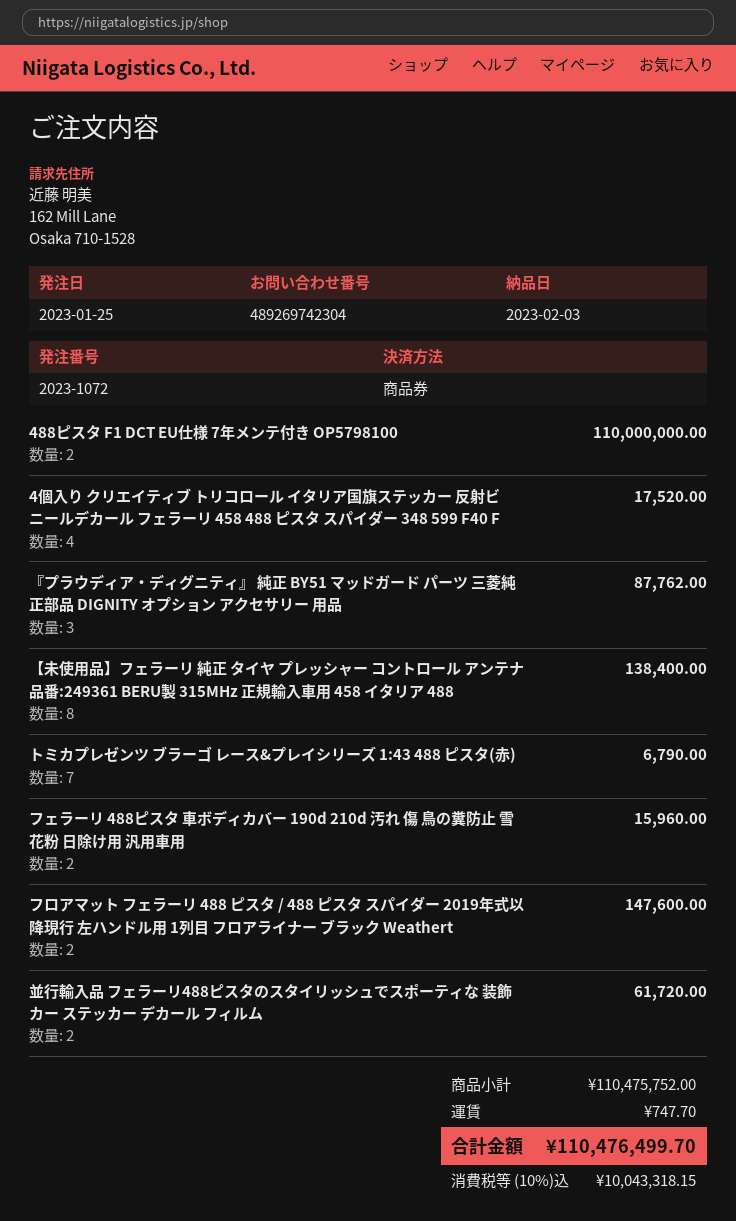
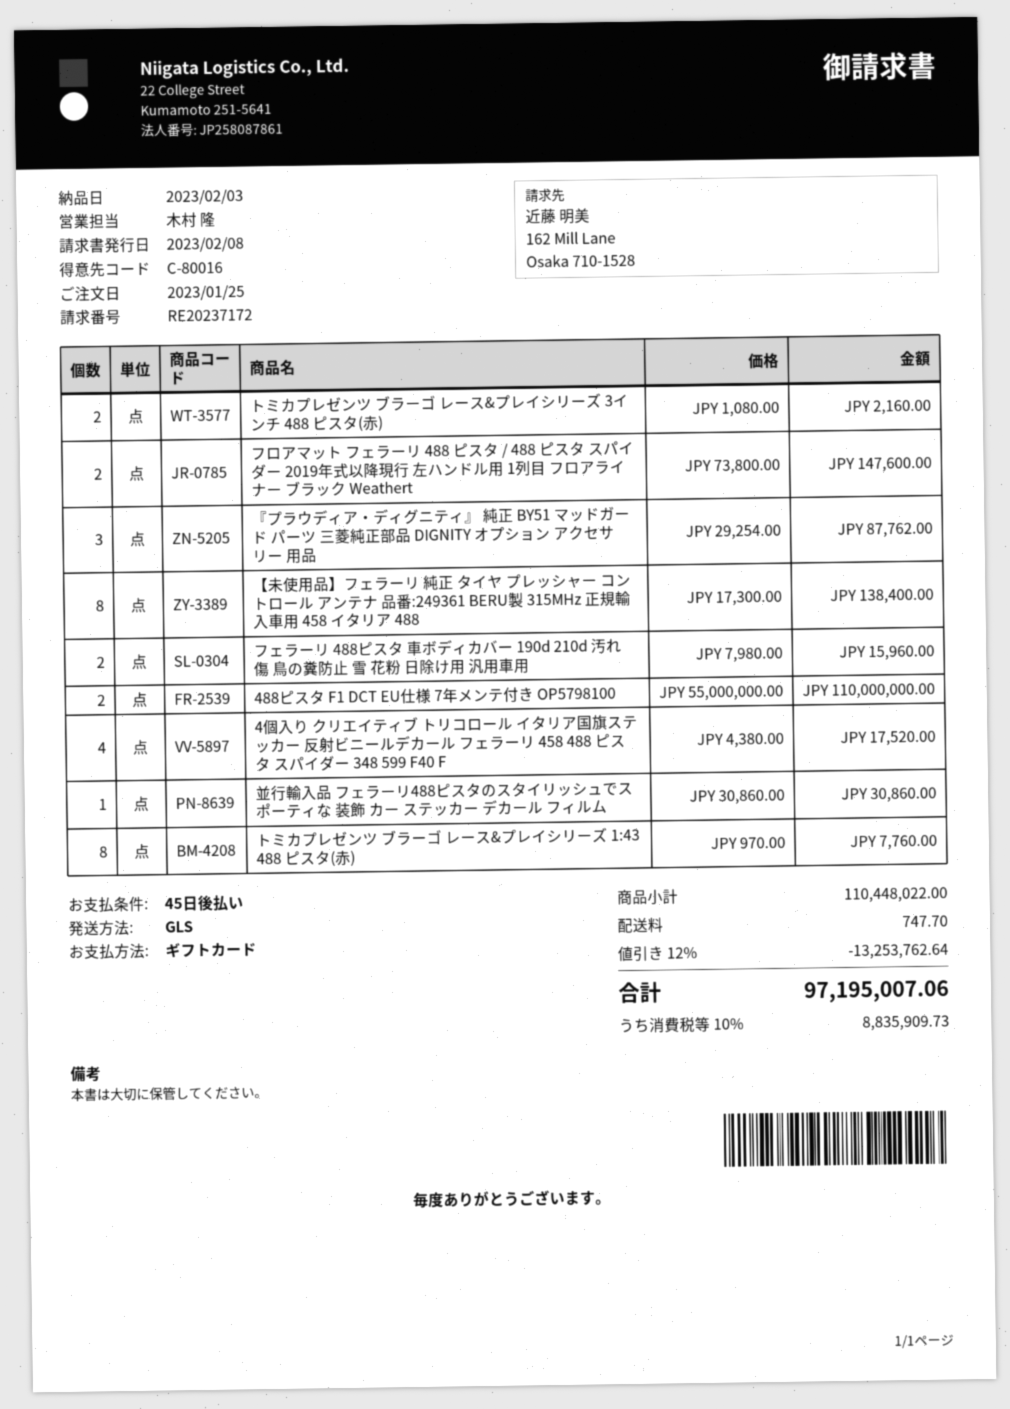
トミカプレゼンツ ブラーゴ レース&プレイシリーズ 1:43 488 ピスタ(赤): 7 for 6790.00 -> 8 for 7760.00
並行輸入品 フェラーリ488ピスタのスタイリッシュでスポーティな 装飾 カー ステッカー デカール フィルム: 2 for 61720.00 -> 1 for 30860.00
トミカプレゼンツ ブラーゴ レース&プレイシリーズ 3インチ 488 ピスタ(赤): none -> 2 for 2160.00
subtotal: 110475752.00 -> 110448022.00
discount: none -> 12% = 13253762.64
tax: 10% = 10043318.15 -> 10% = 8835909.73
total: 110476499.70 -> 97195007.06

